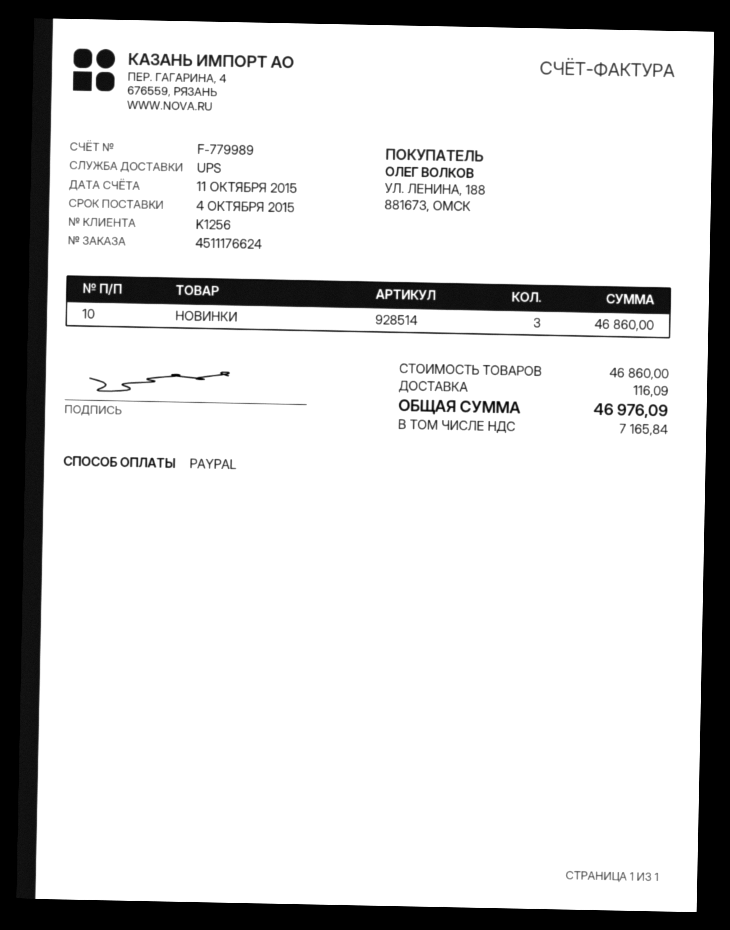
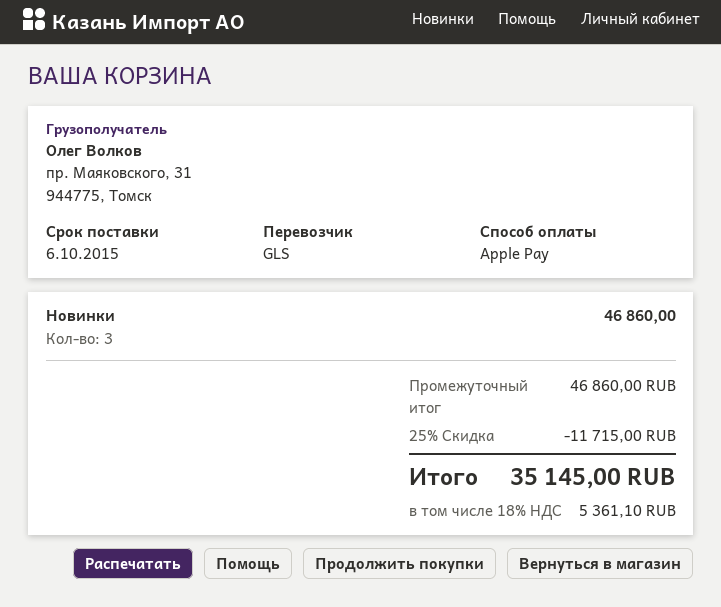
delivery date: 2015-10-04 -> 2015-10-06
payment method: PayPal -> Apple Pay
shipping method: UPS -> GLS
discount: none -> 25% = 11715.00
shipping: 116.09 -> none
tax: 7165.84 -> 5361.10
total: 46976.09 -> 35145.00

